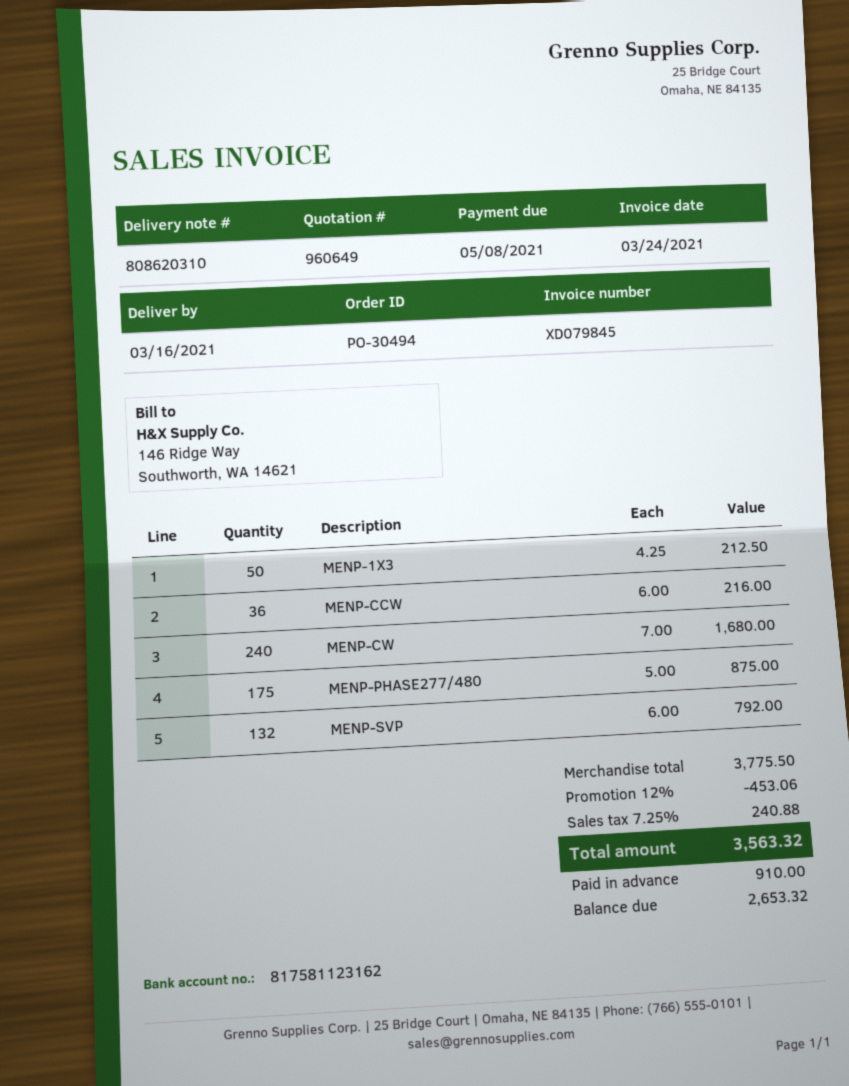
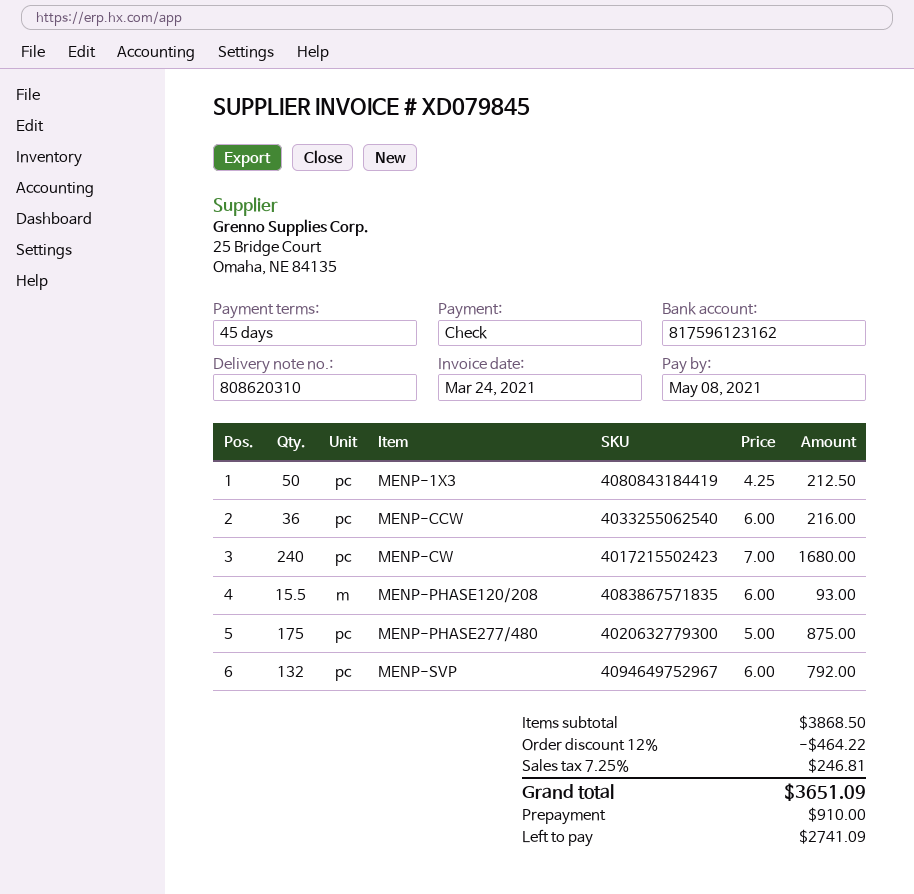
bank account: 817581123162 -> 817596123162
MENP-PHASE120/208: none -> 15.5 x 6.00 = 93.00
subtotal: 3775.50 -> 3868.50
discount: 12% = 453.06 -> 12% = 464.22
tax: 7.25% = 240.88 -> 7.25% = 246.81
total: 3563.32 -> 3651.09
balance: 2653.32 -> 2741.09

